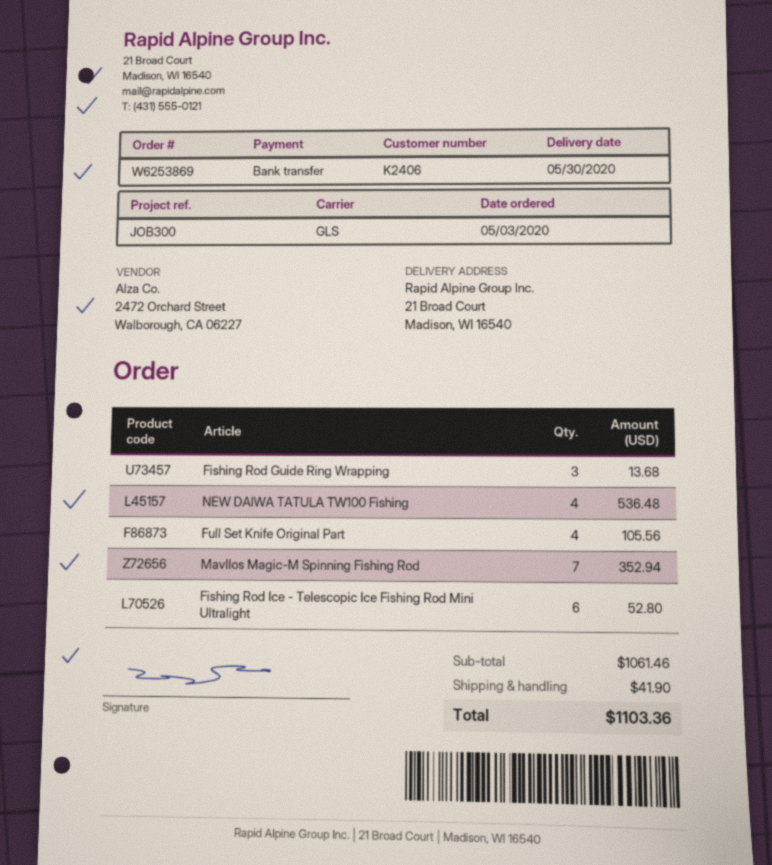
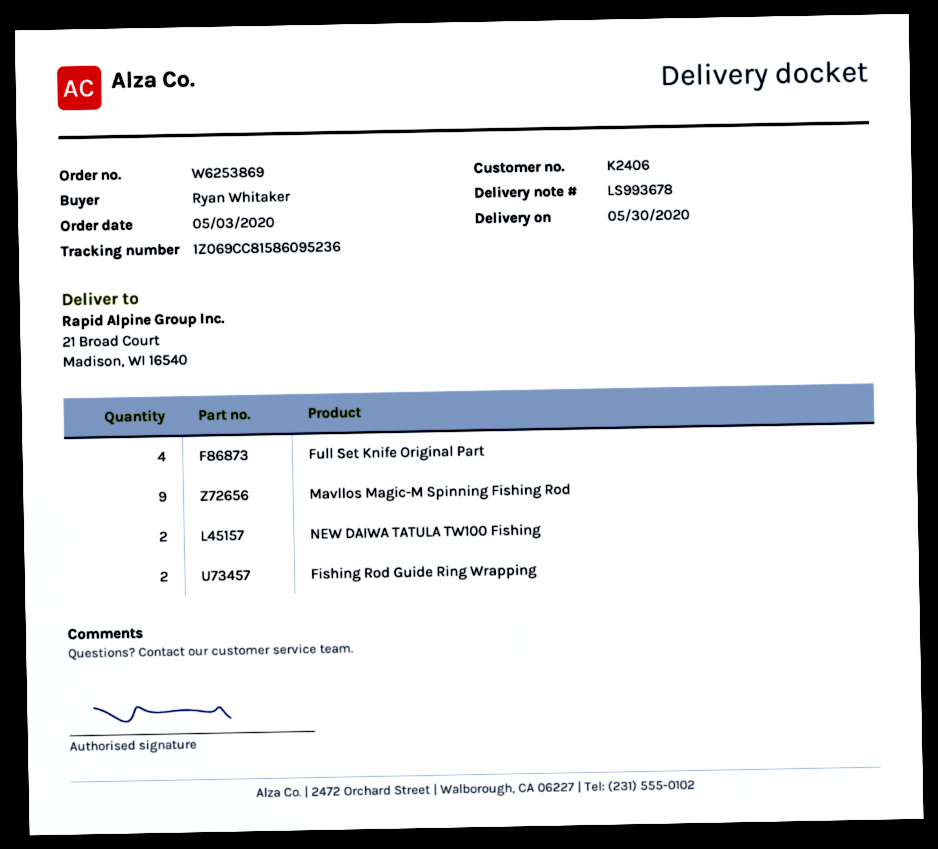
Fishing Rod Guide Ring Wrapping: 3 -> 2
NEW DAIWA TATULA TW100 Fishing: 4 -> 2
Mavllos Magic-M Spinning Fishing Rod: 7 -> 9
Fishing Rod Ice - Telescopic Ice Fishing Rod Mini Ultralight: 6 -> none

